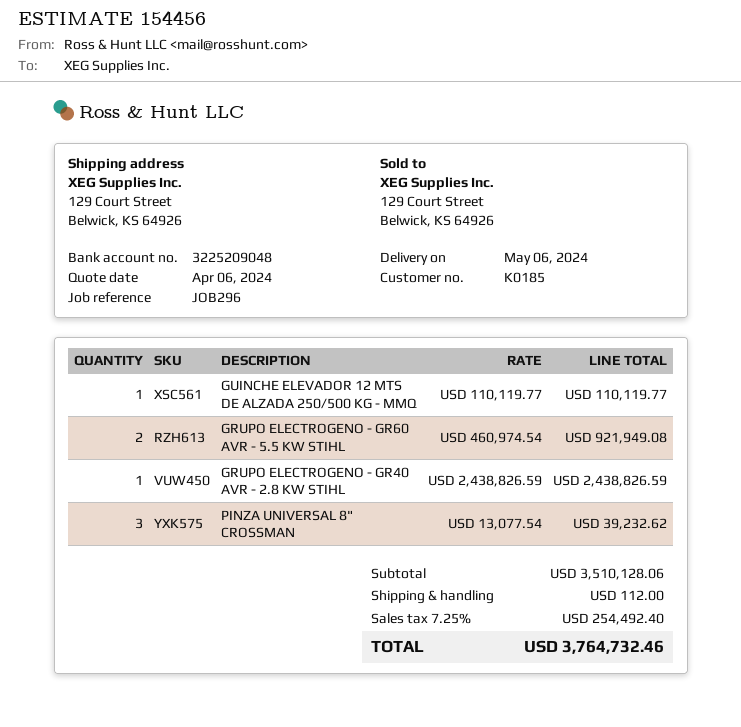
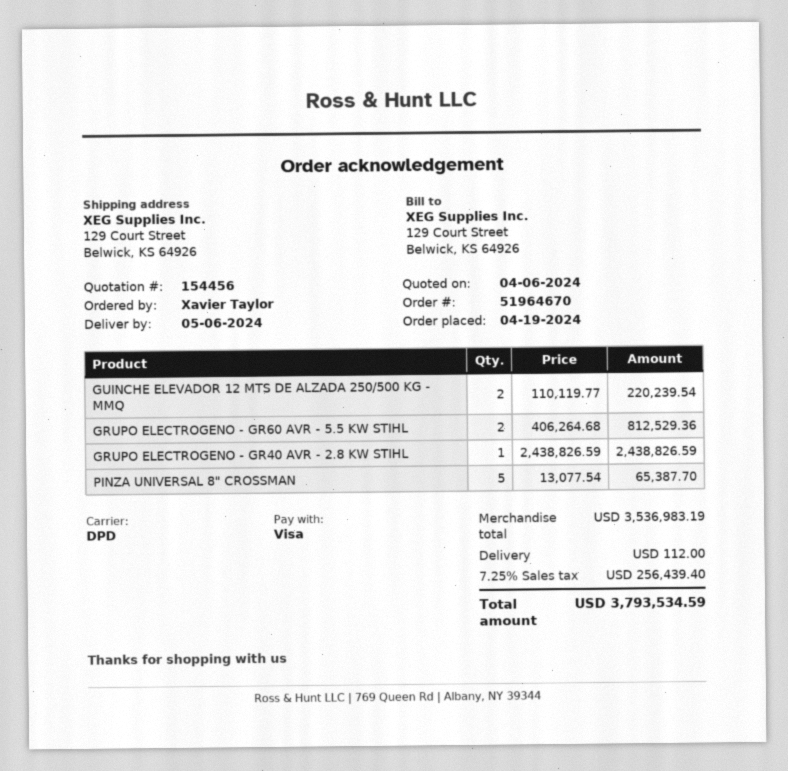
GUINCHE ELEVADOR 12 MTS DE ALZADA 250/500 KG - MMQ: 1 x 110119.77 = 110119.77 -> 2 x 110119.77 = 220239.54
GRUPO ELECTROGENO - GR60 AVR - 5.5 KW STIHL: 2 x 460974.54 = 921949.08 -> 2 x 406264.68 = 812529.36
PINZA UNIVERSAL 8" CROSSMAN: 3 x 13077.54 = 39232.62 -> 5 x 13077.54 = 65387.70
subtotal: 3510128.06 -> 3536983.19
tax: 7.25% = 254492.40 -> 7.25% = 256439.40
total: 3764732.46 -> 3793534.59

